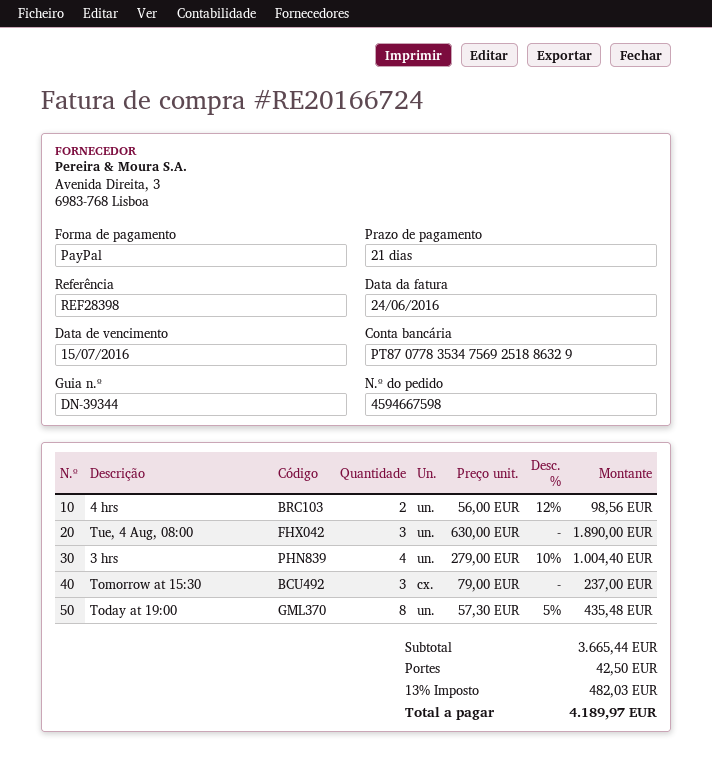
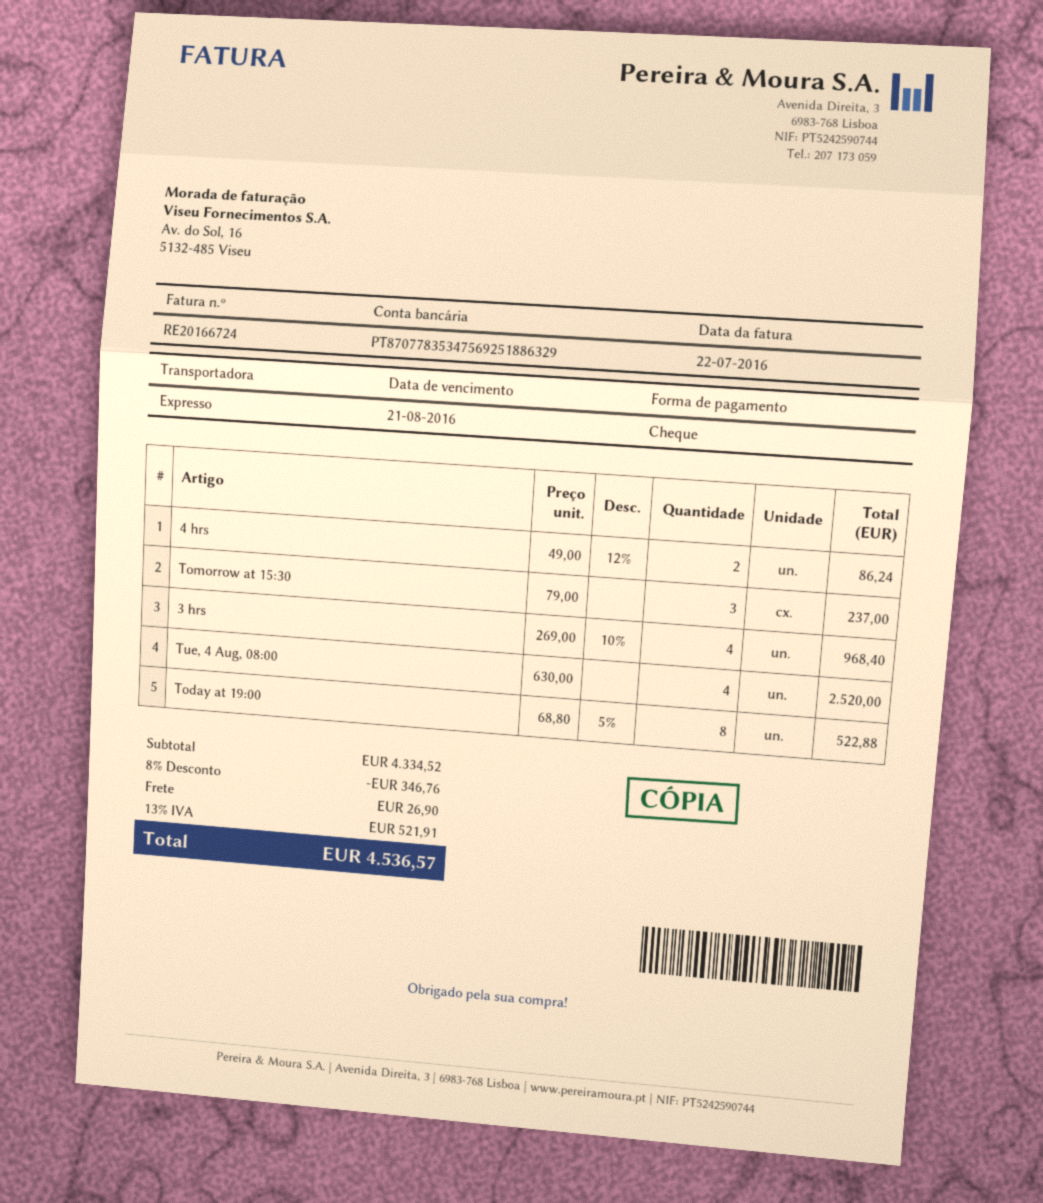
invoice date: 2016-06-24 -> 2016-07-22
due date: 2016-07-15 -> 2016-08-21
payment method: PayPal -> cheque
4 hrs: 2 x 56.00 - 12% = 98.56 -> 2 x 49.00 - 12% = 86.24
Tue, 4 Aug, 08:00: 3 x 630.00 = 1890.00 -> 4 x 630.00 = 2520.00
3 hrs: 4 x 279.00 - 10% = 1004.40 -> 4 x 269.00 - 10% = 968.40
Today at 19:00: 8 x 57.30 - 5% = 435.48 -> 8 x 68.80 - 5% = 522.88
subtotal: 3665.44 -> 4334.52
discount: none -> 8% = 346.76
shipping: 42.50 -> 26.90
tax: 13% = 482.03 -> 13% = 521.91
total: 4189.97 -> 4536.57

